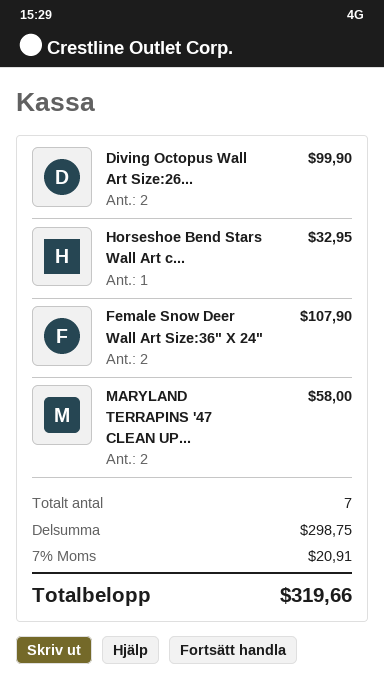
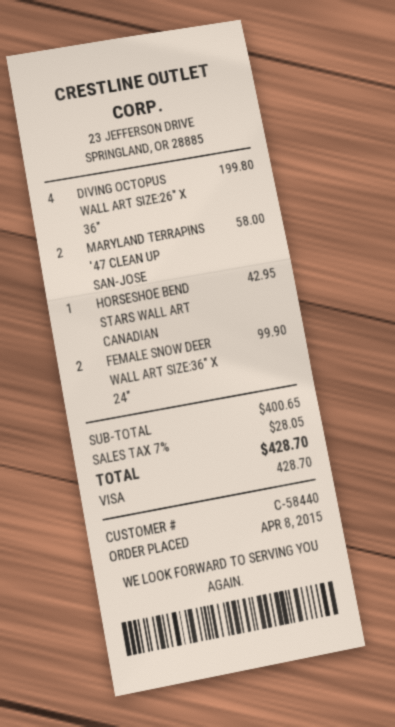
Diving Octopus Wall Art Size:26...: 2 for 99.90 -> 4 for 199.80
Horseshoe Bend Stars Wall Art c...: 1 for 32.95 -> 1 for 42.95
Female Snow Deer Wall Art Size:36" X 24": 2 for 107.90 -> 2 for 99.90
subtotal: 298.75 -> 400.65
tax: 7% = 20.91 -> 7% = 28.05
total: 319.66 -> 428.70

